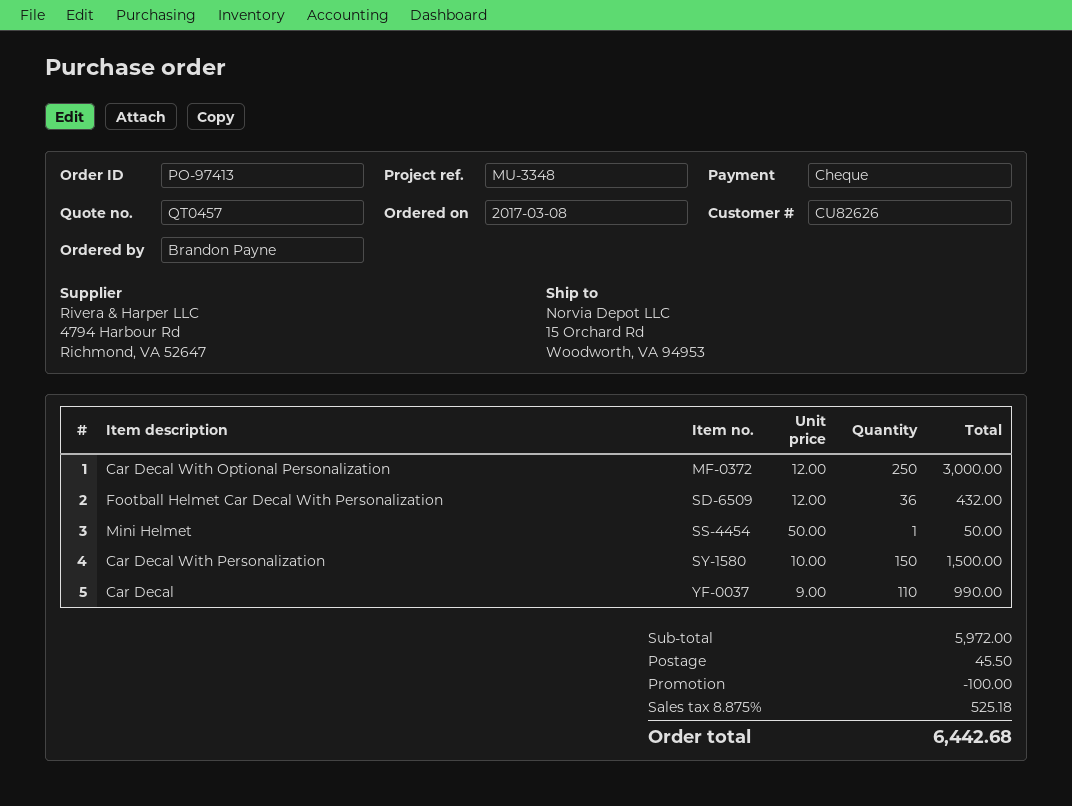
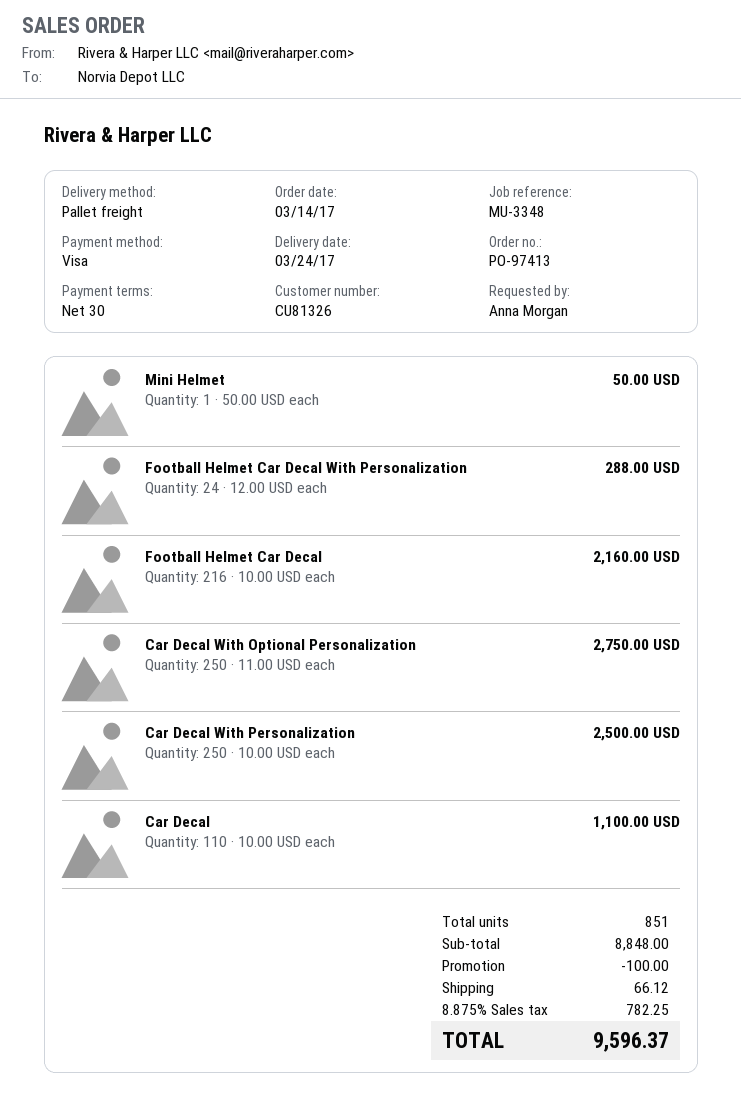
order date: 2017-03-08 -> 2017-03-14
customer number: CU82626 -> CU81326
ordered by: Brandon Payne -> Anna Morgan
payment method: cheque -> Visa
Car Decal With Optional Personalization: 250 x 12.00 = 3000.00 -> 250 x 11.00 = 2750.00
Football Helmet Car Decal With Personalization: 36 x 12.00 = 432.00 -> 24 x 12.00 = 288.00
Car Decal With Personalization: 150 x 10.00 = 1500.00 -> 250 x 10.00 = 2500.00
Car Decal: 110 x 9.00 = 990.00 -> 110 x 10.00 = 1100.00
Football Helmet Car Decal: none -> 216 x 10.00 = 2160.00
subtotal: 5972.00 -> 8848.00
shipping: 45.50 -> 66.12
tax: 8.875% = 525.18 -> 8.875% = 782.25
total: 6442.68 -> 9596.37

